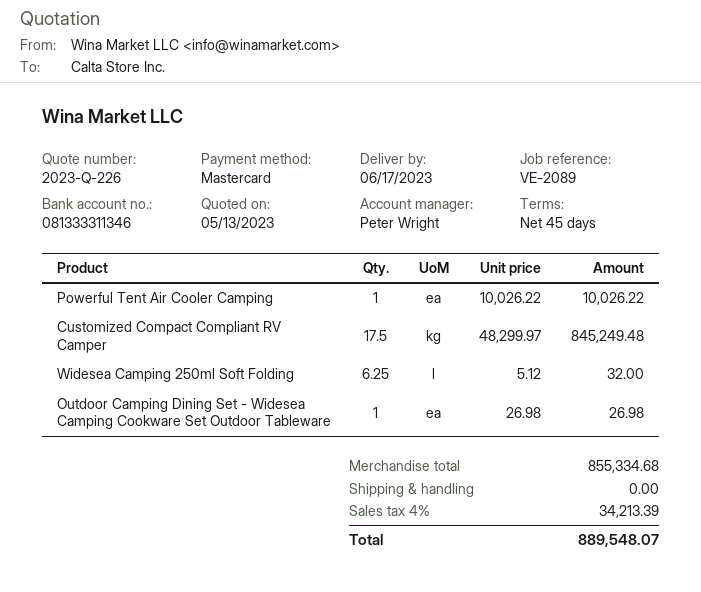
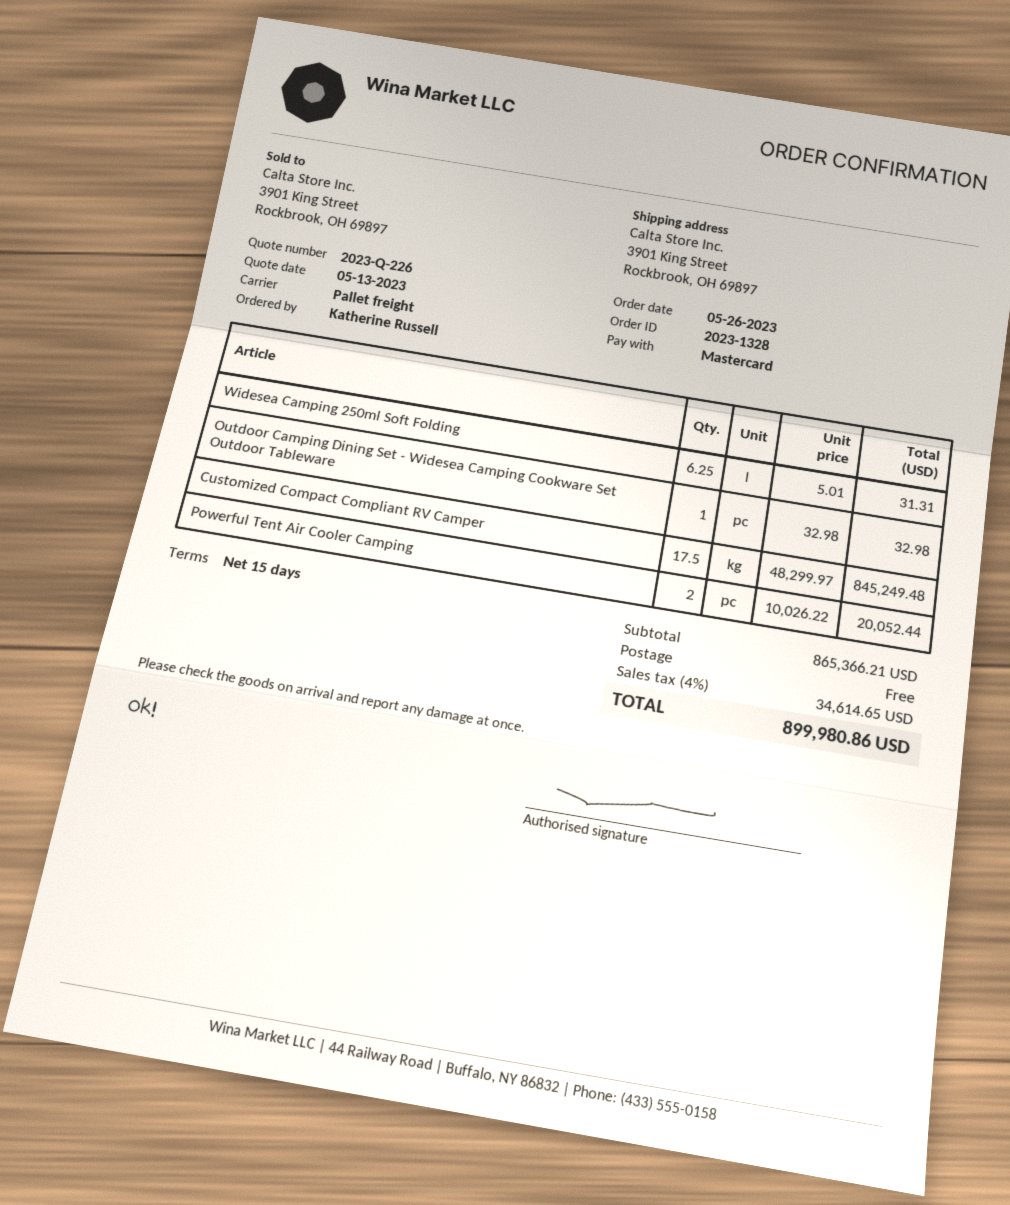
payment terms: 45 days -> 15 days
Powerful Tent Air Cooler Camping: 1 x 10026.22 = 10026.22 -> 2 x 10026.22 = 20052.44
Widesea Camping 250ml Soft Folding: 6.25 x 5.12 = 32.00 -> 6.25 x 5.01 = 31.31
Outdoor Camping Dining Set - Widesea Camping Cookware Set Outdoor Tableware: 1 x 26.98 = 26.98 -> 1 x 32.98 = 32.98
subtotal: 855334.68 -> 865366.21
tax: 4% = 34213.39 -> 4% = 34614.65
total: 889548.07 -> 899980.86

